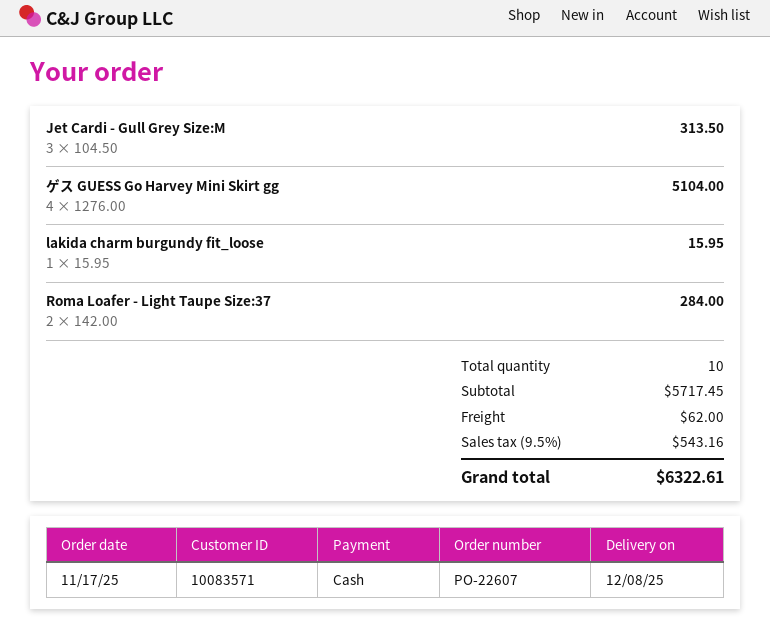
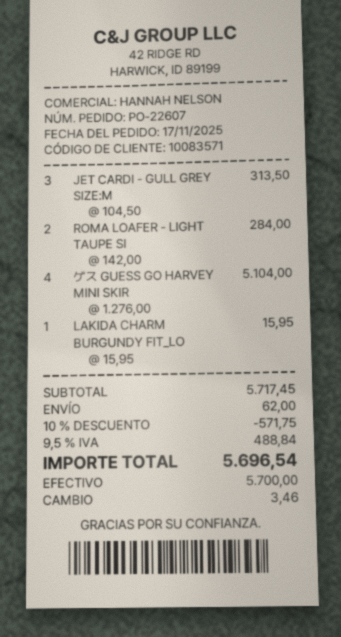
discount: none -> 10% = 571.75
tax: 9.5% = 543.16 -> 9.5% = 488.84
total: 6322.61 -> 5696.54

